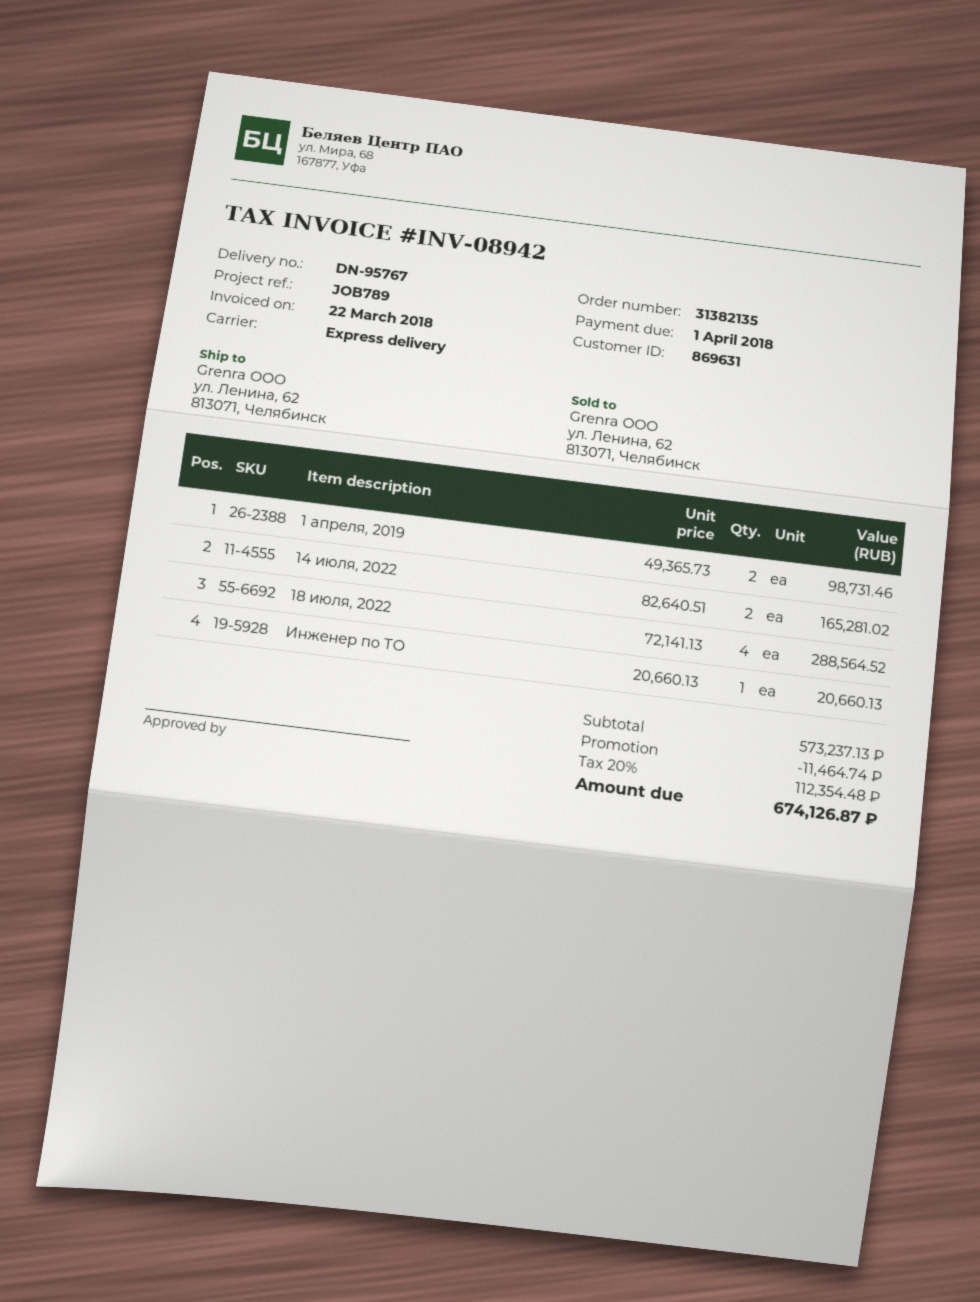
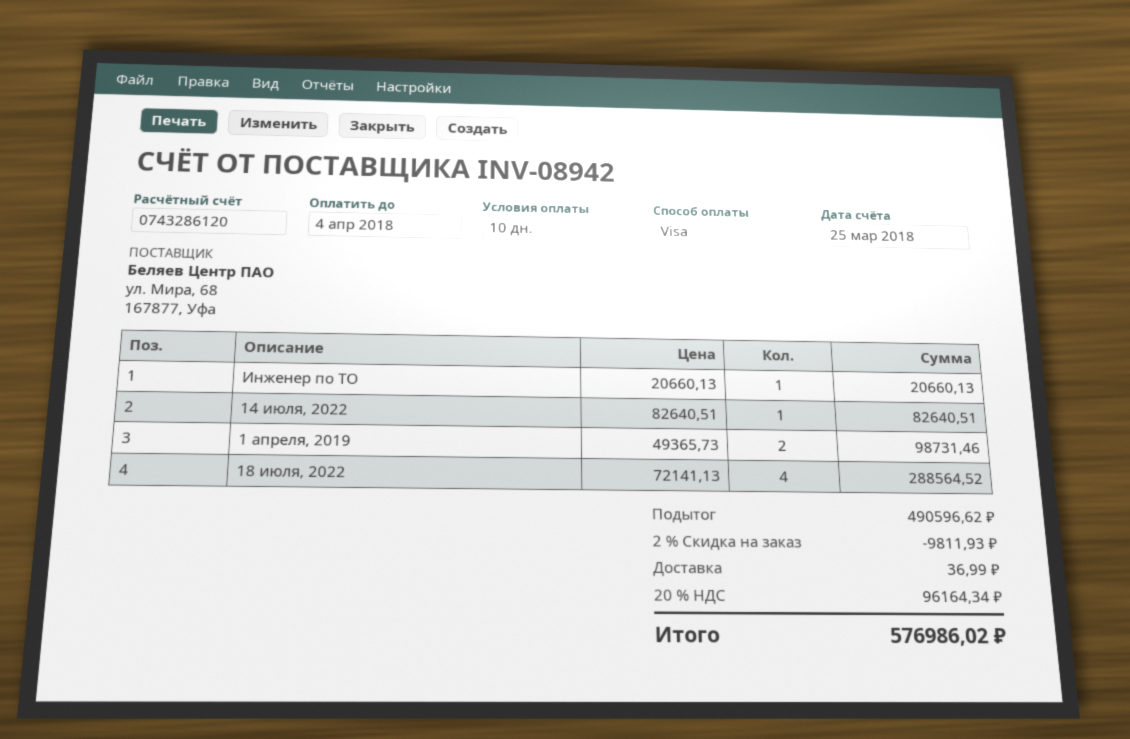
invoice date: 2018-03-22 -> 2018-03-25
due date: 2018-04-01 -> 2018-04-04
14 июля, 2022: 2 x 82640.51 = 165281.02 -> 1 x 82640.51 = 82640.51
subtotal: 573237.13 -> 490596.62
discount: 11464.74 -> 9811.93
shipping: none -> 36.99
tax: 20% = 112354.48 -> 20% = 96164.34
total: 674126.87 -> 576986.02

